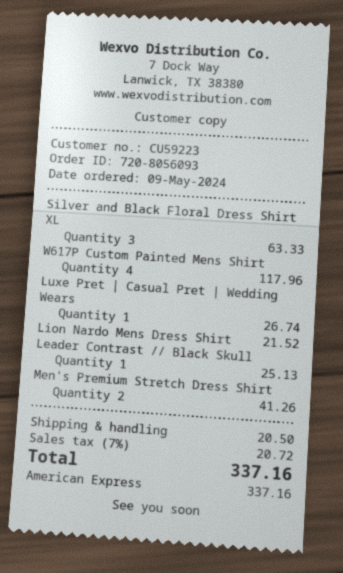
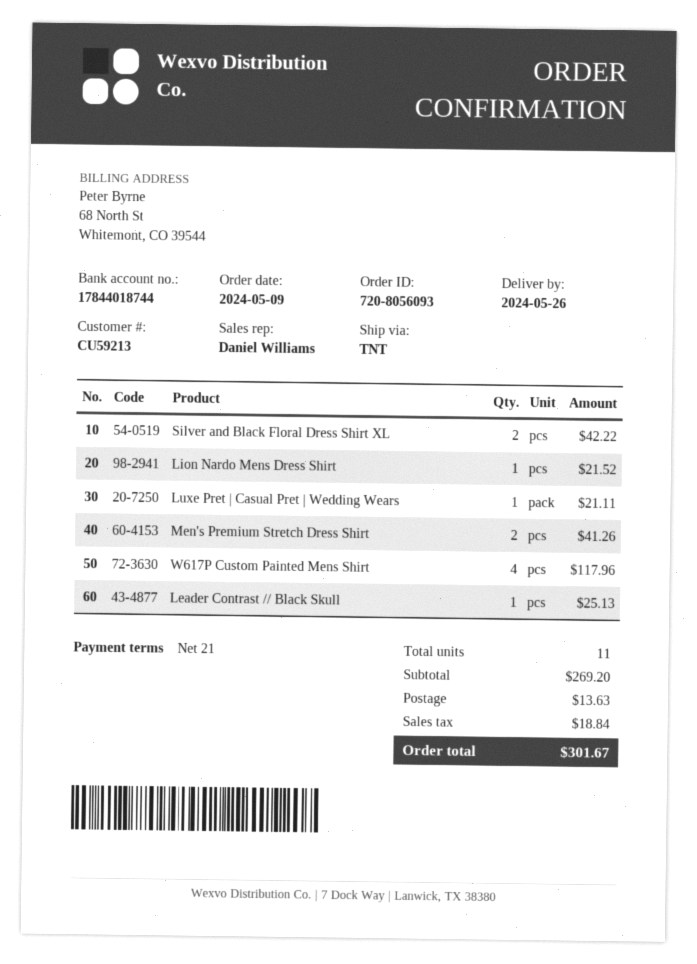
customer number: CU59223 -> CU59213
Silver and Black Floral Dress Shirt XL: 3 for 63.33 -> 2 for 42.22
Luxe Pret | Casual Pret | Wedding Wears: 1 for 26.74 -> 1 for 21.11
shipping: 20.50 -> 13.63
tax: 20.72 -> 18.84
total: 337.16 -> 301.67

